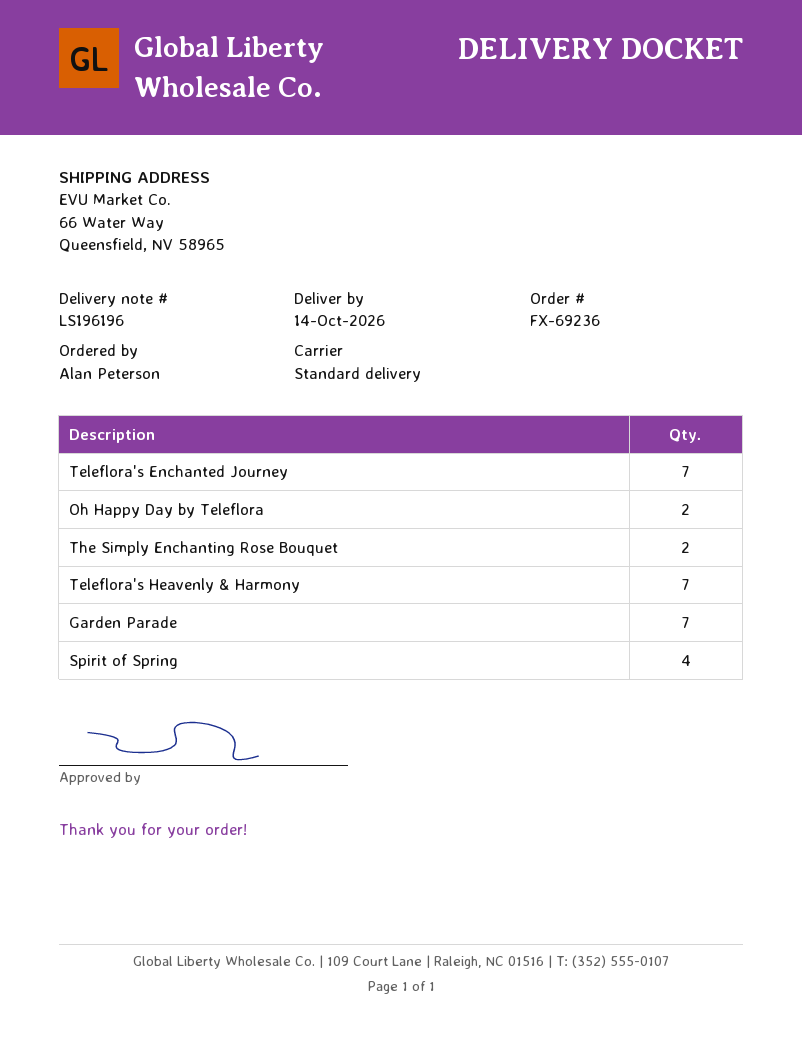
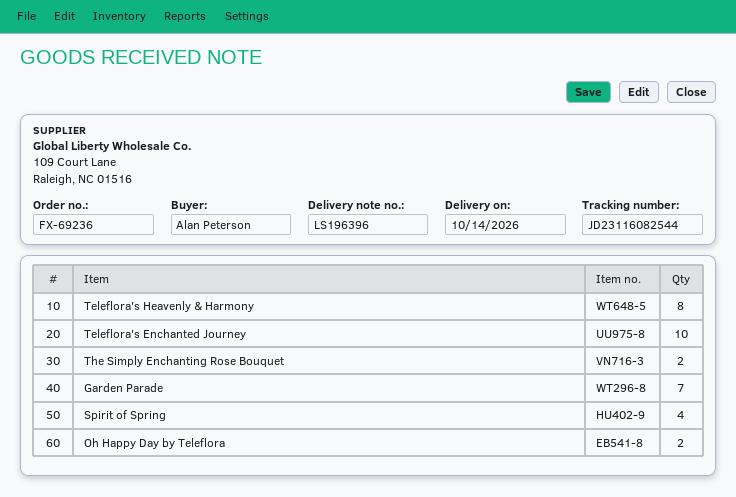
delivery note number: LS196196 -> LS196396
Teleflora's Enchanted Journey: 7 -> 10
Teleflora's Heavenly & Harmony: 7 -> 8

